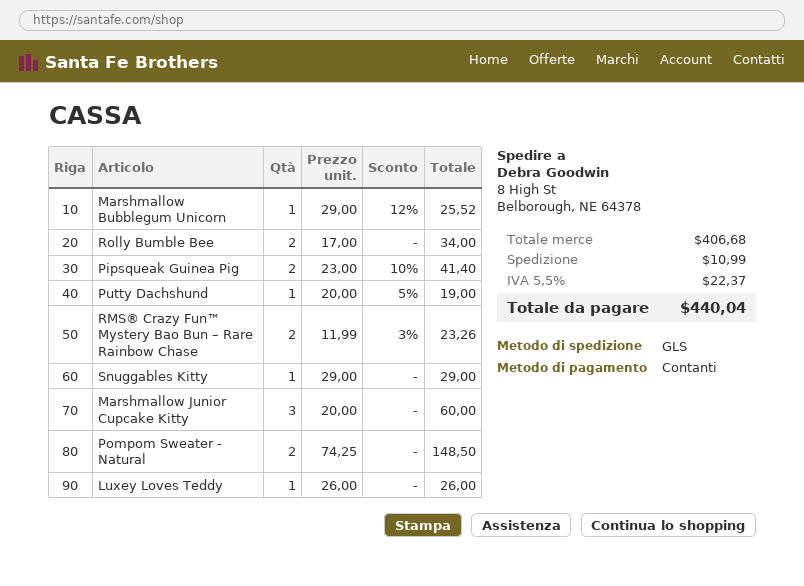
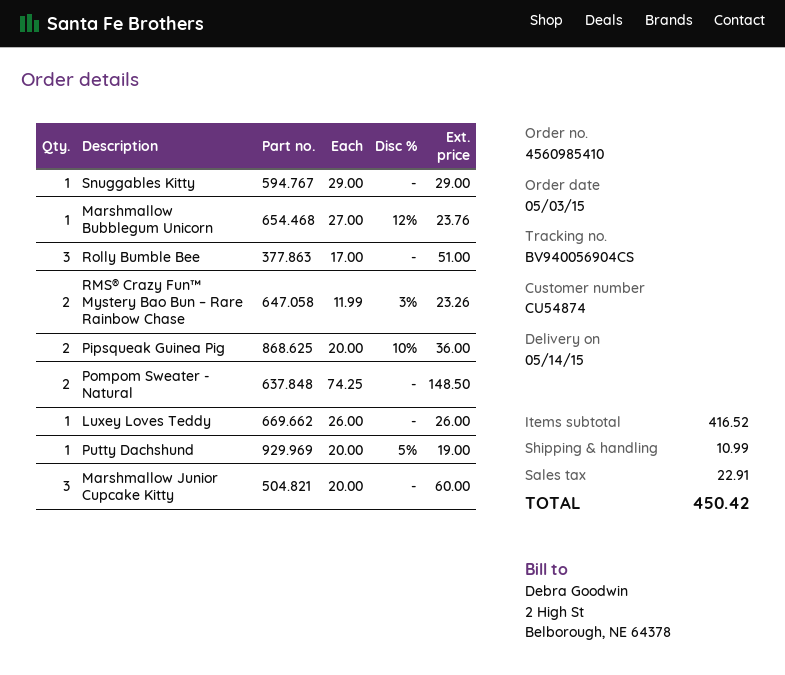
Marshmallow Bubblegum Unicorn: 1 x 29.00 - 12% = 25.52 -> 1 x 27.00 - 12% = 23.76
Rolly Bumble Bee: 2 x 17.00 = 34.00 -> 3 x 17.00 = 51.00
Pipsqueak Guinea Pig: 2 x 23.00 - 10% = 41.40 -> 2 x 20.00 - 10% = 36.00
subtotal: 406.68 -> 416.52
tax: 22.37 -> 22.91
total: 440.04 -> 450.42

